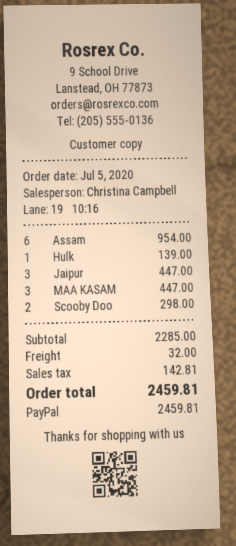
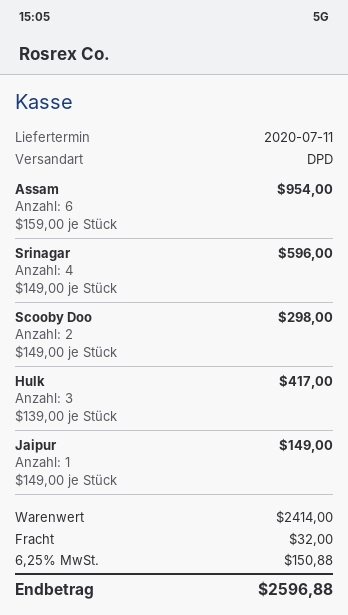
Hulk: 1 for 139.00 -> 3 for 417.00
Jaipur: 3 for 447.00 -> 1 for 149.00
MAA KASAM: 3 for 447.00 -> none
Srinagar: none -> 4 for 596.00
subtotal: 2285.00 -> 2414.00
tax: 142.81 -> 150.88
total: 2459.81 -> 2596.88

